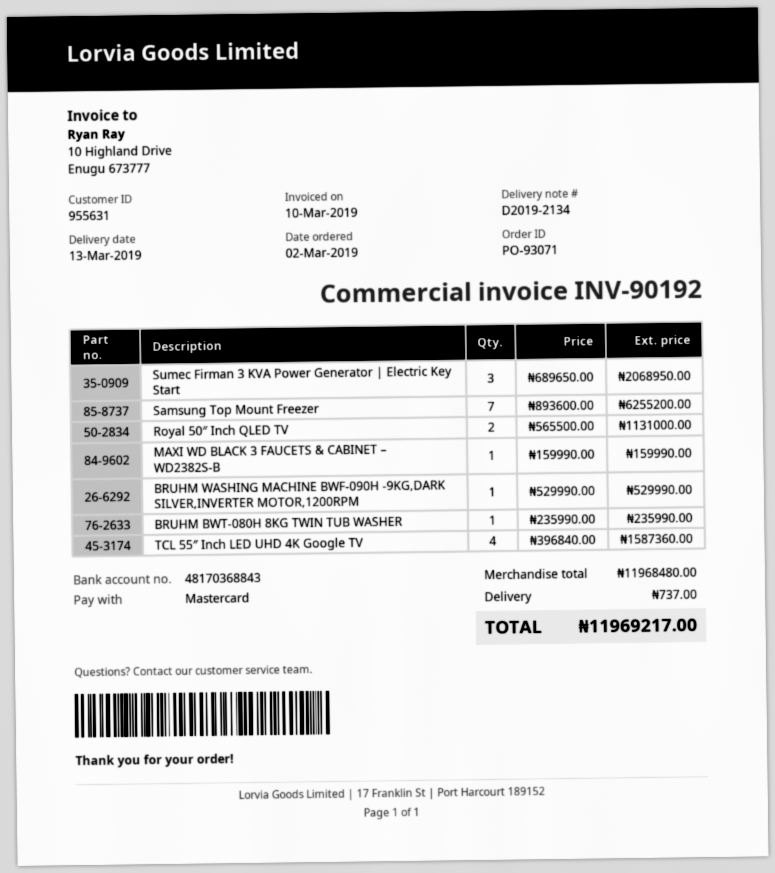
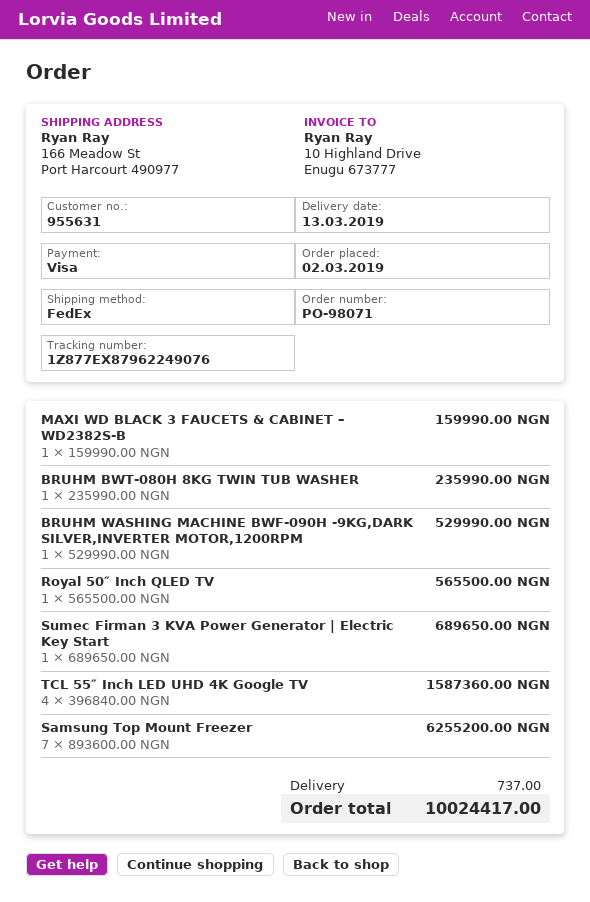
order number: PO-93071 -> PO-98071
payment method: Mastercard -> Visa
Sumec Firman 3 KVA Power Generator | Electric Key Start: 3 x 689650.00 = 2068950.00 -> 1 x 689650.00 = 689650.00
Royal 50″ Inch QLED TV: 2 x 565500.00 = 1131000.00 -> 1 x 565500.00 = 565500.00
total: 11969217.00 -> 10024417.00

